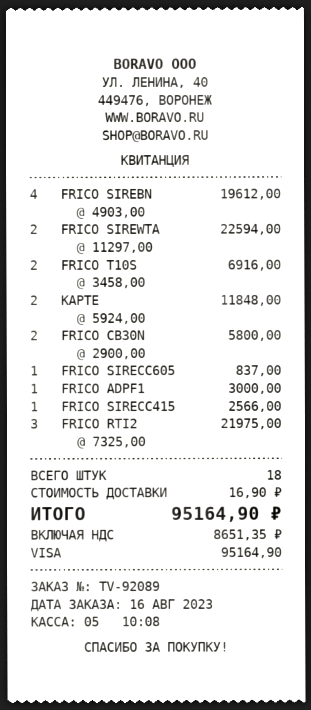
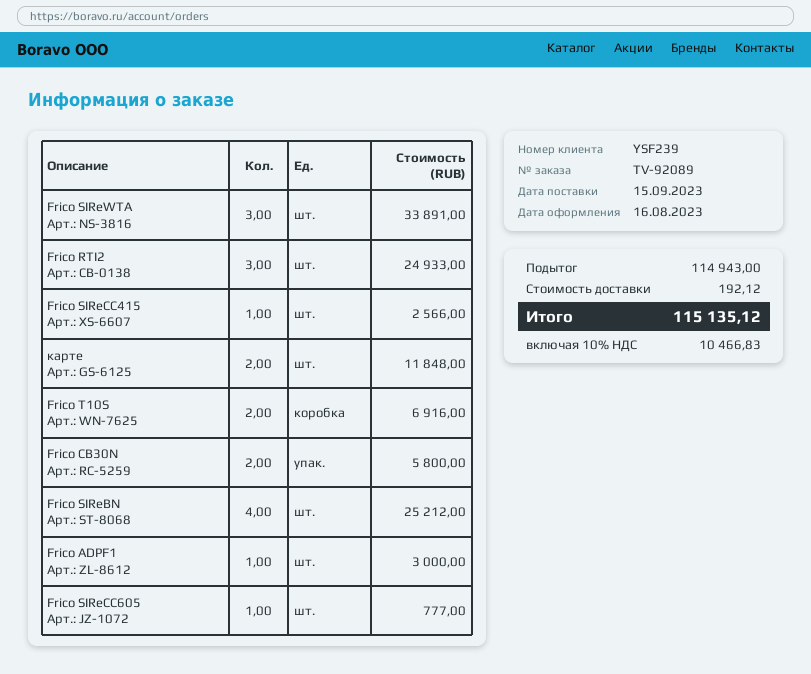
FRICO SIREBN: 4 for 19612.00 -> 4 for 25212.00
FRICO SIREWTA: 2 for 22594.00 -> 3 for 33891.00
FRICO SIRECC605: 1 for 837.00 -> 1 for 777.00
FRICO RTI2: 3 for 21975.00 -> 3 for 24933.00
shipping: 16.90 -> 192.12
tax: 8651.35 -> 10466.83
total: 95164.90 -> 115135.12

